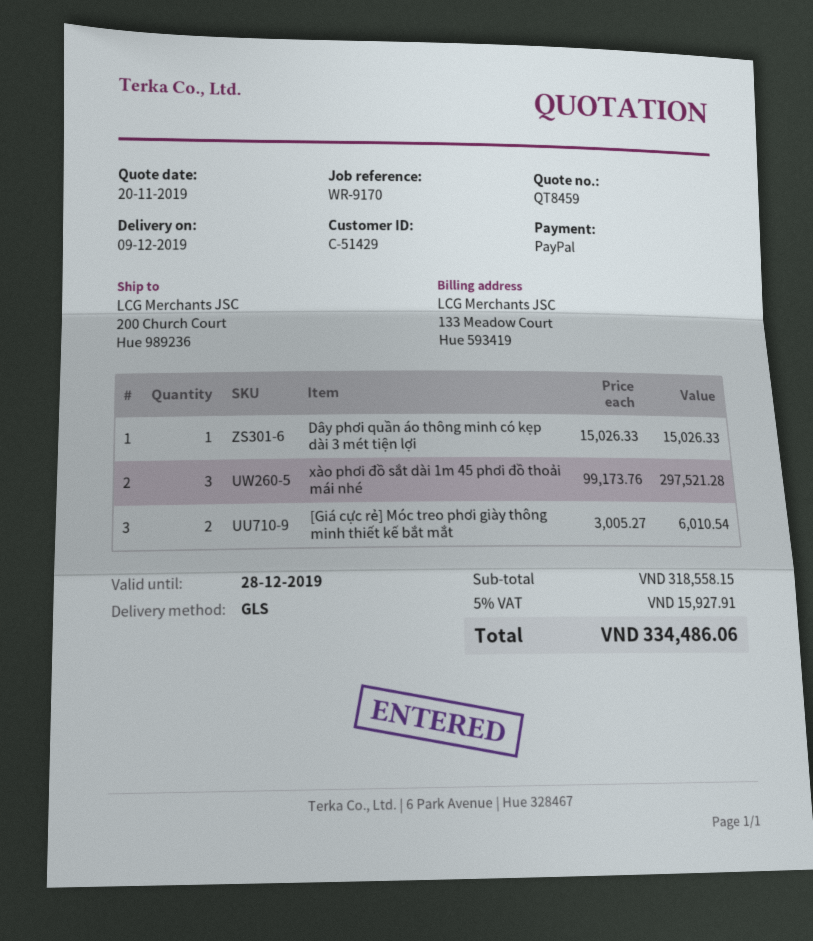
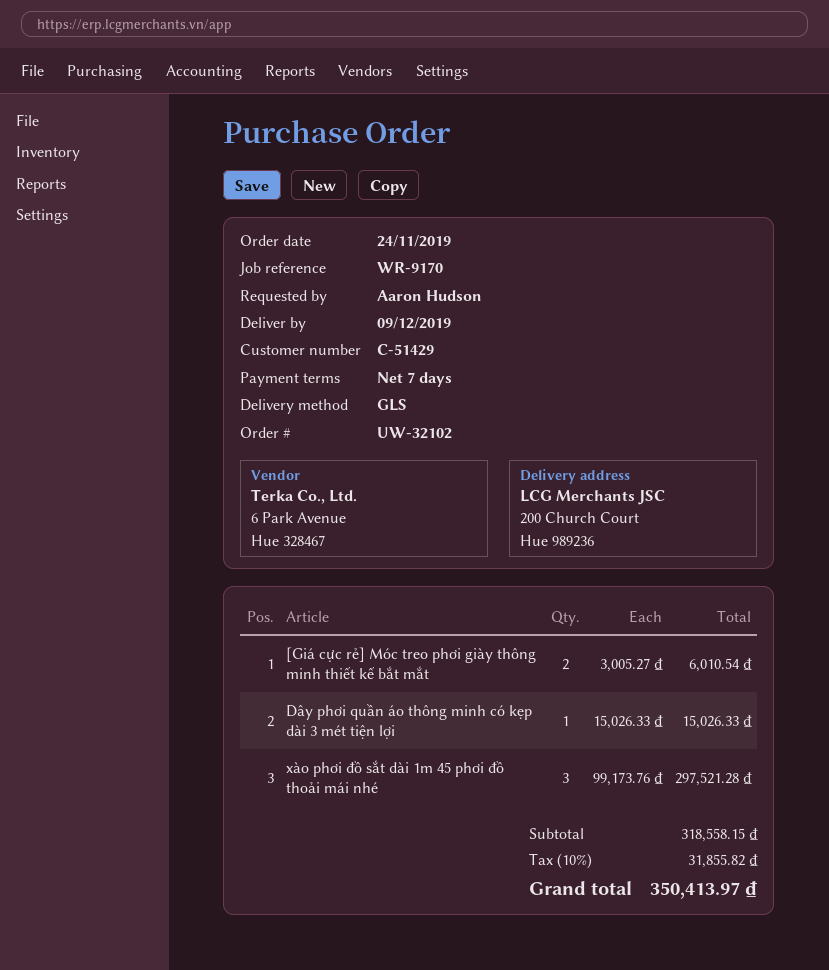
tax: 5% = 15927.91 -> 10% = 31855.82
total: 334486.06 -> 350413.97

